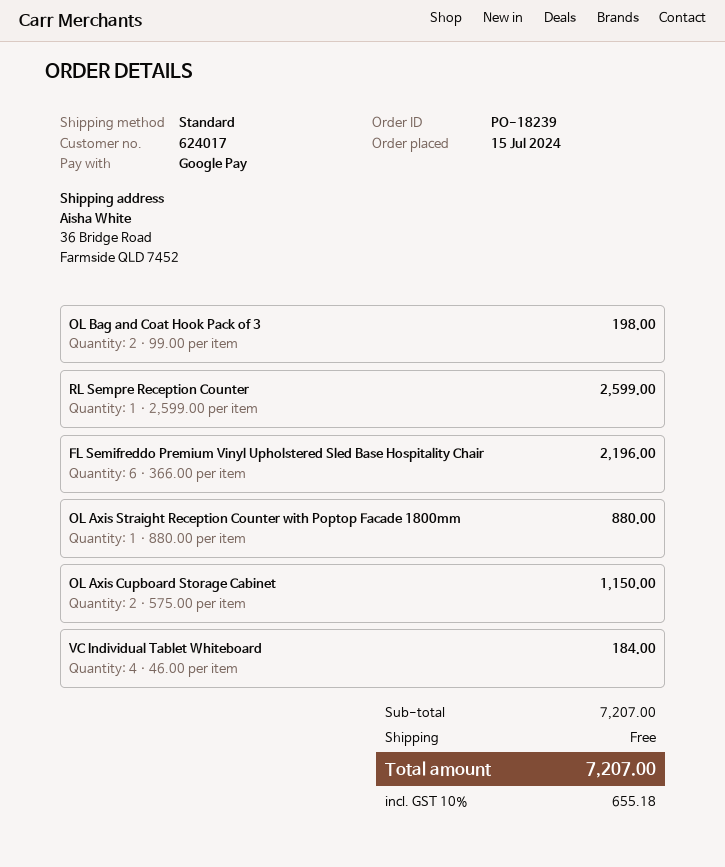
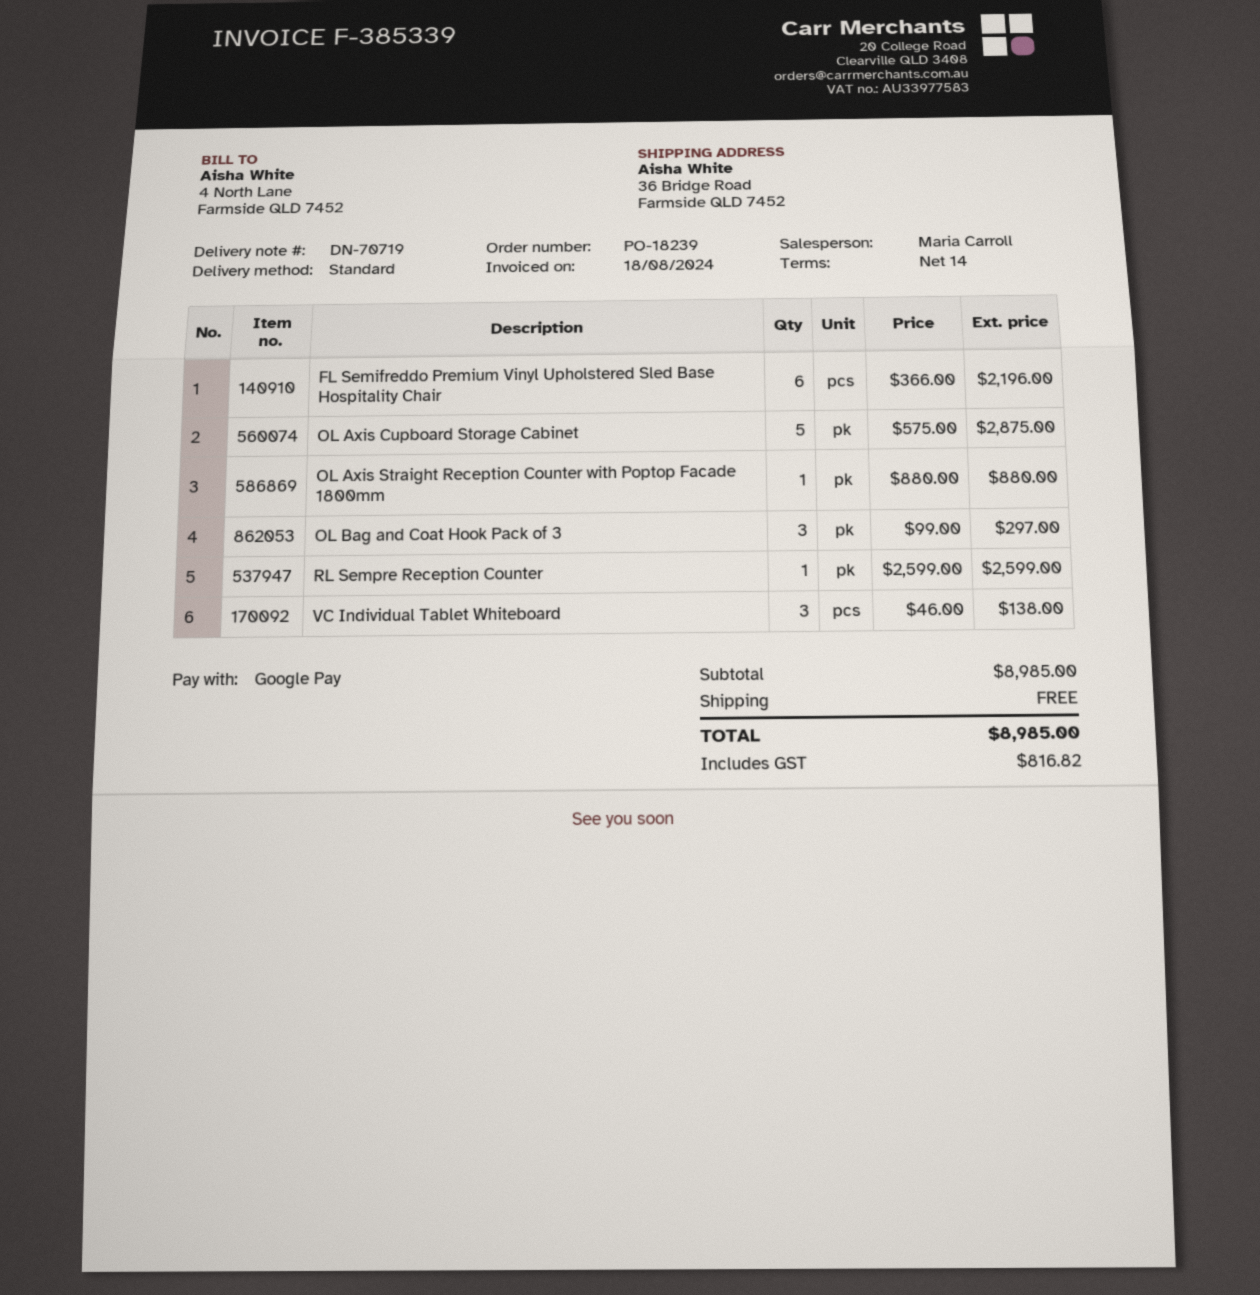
OL Bag and Coat Hook Pack of 3: 2 x 99.00 = 198.00 -> 3 x 99.00 = 297.00
OL Axis Cupboard Storage Cabinet: 2 x 575.00 = 1150.00 -> 5 x 575.00 = 2875.00
VC Individual Tablet Whiteboard: 4 x 46.00 = 184.00 -> 3 x 46.00 = 138.00
subtotal: 7207.00 -> 8985.00
tax: 655.18 -> 816.82
total: 7207.00 -> 8985.00

